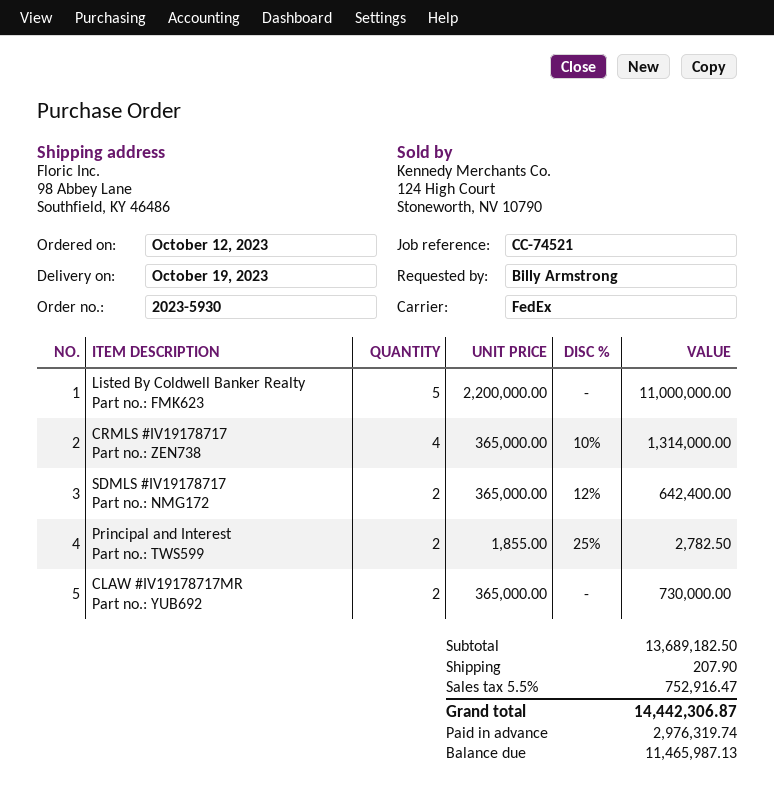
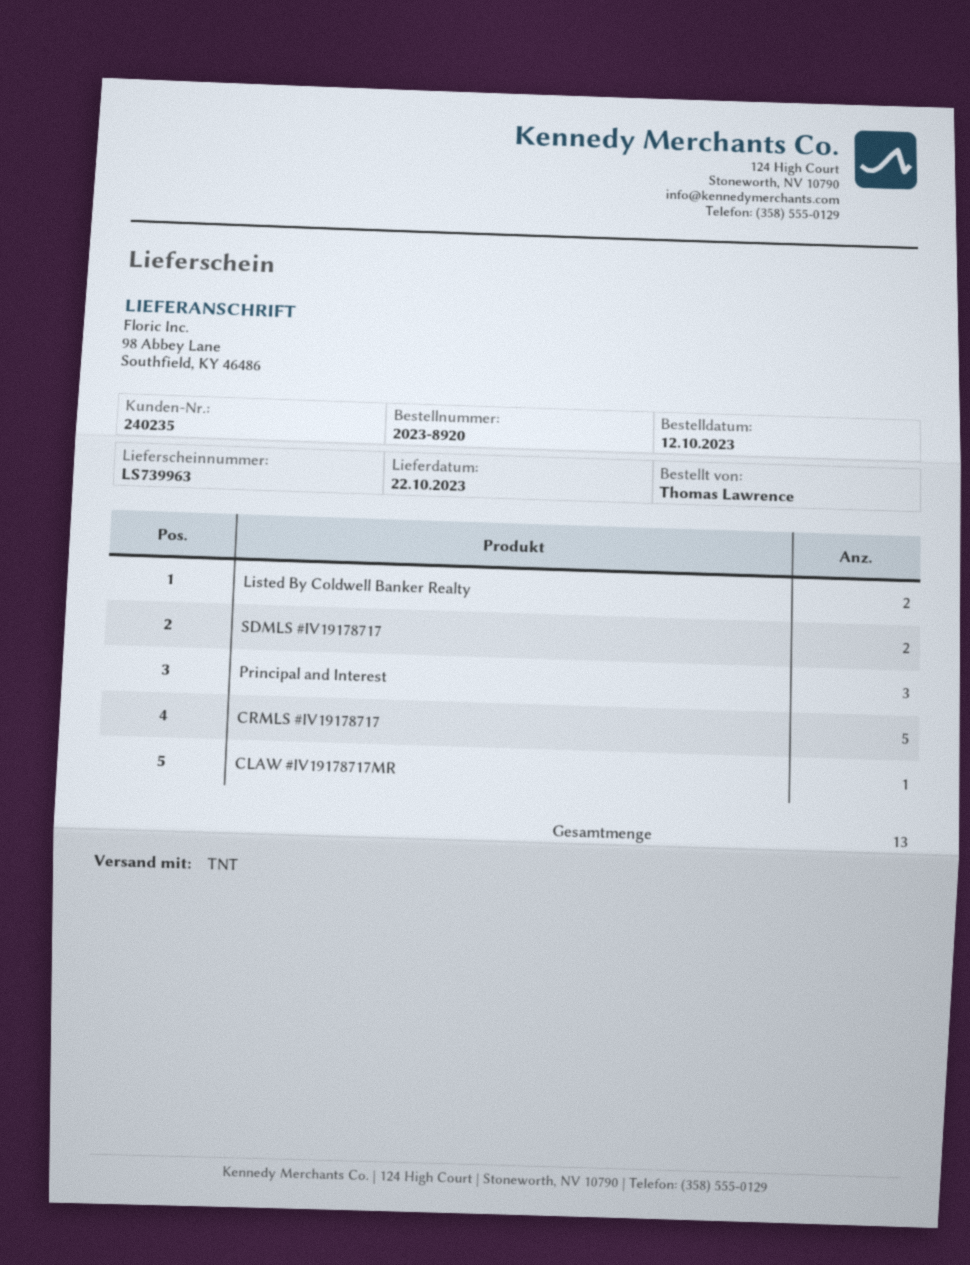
order number: 2023-5930 -> 2023-8920
delivery date: 2023-10-19 -> 2023-10-22
ordered by: Billy Armstrong -> Thomas Lawrence
shipping method: FedEx -> TNT
Listed By Coldwell Banker Realty: 5 -> 2
CRMLS #IV19178717: 4 -> 5
Principal and Interest: 2 -> 3
CLAW #IV19178717MR: 2 -> 1

